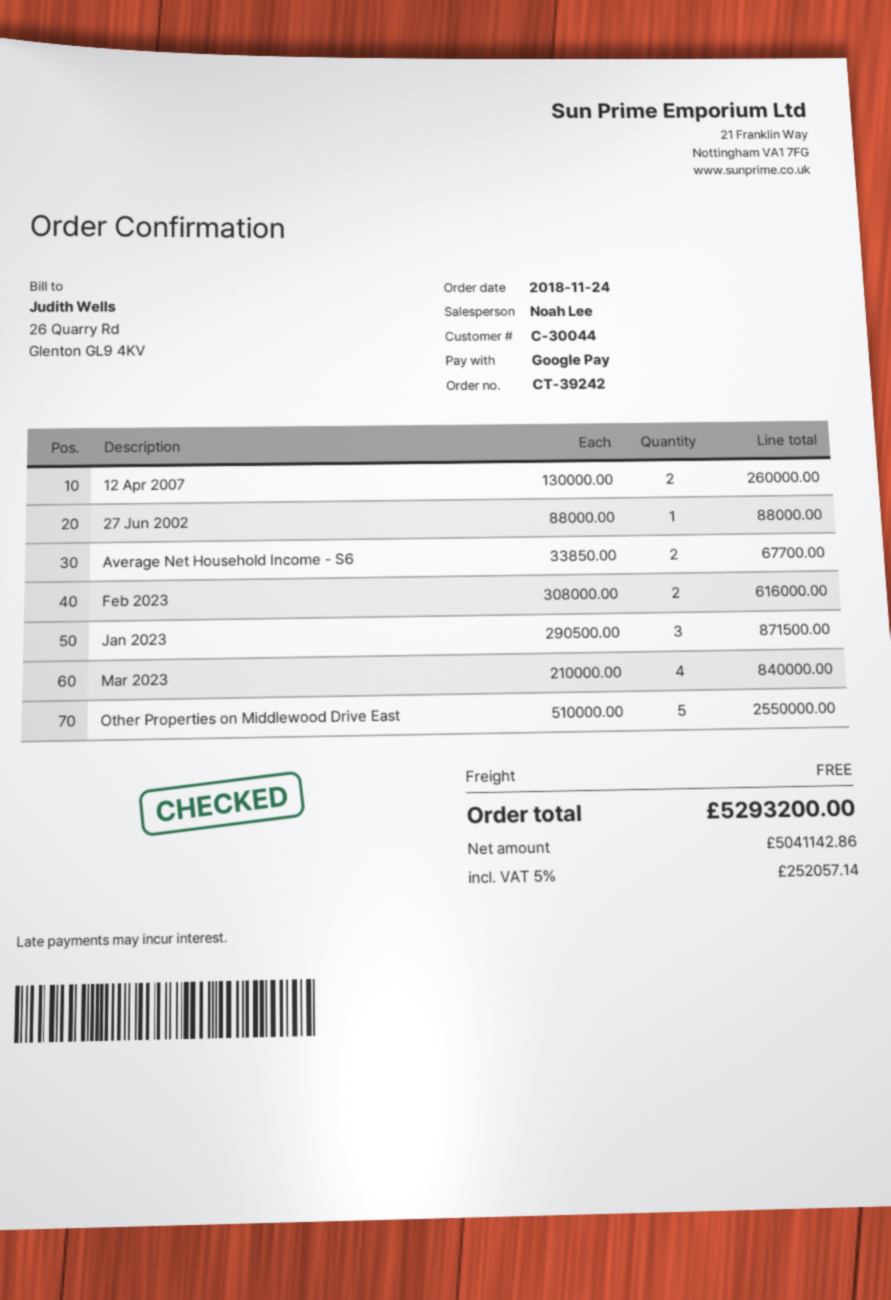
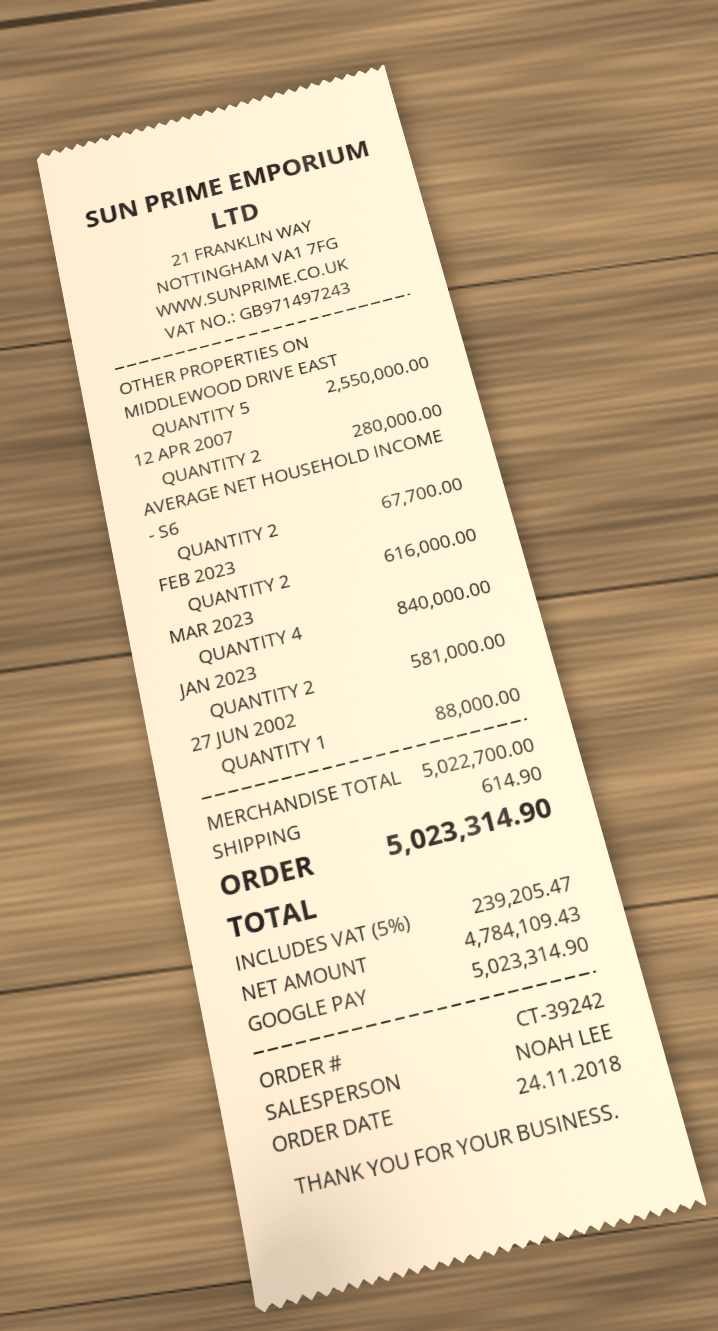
12 Apr 2007: 2 for 260000.00 -> 2 for 280000.00
Jan 2023: 3 for 871500.00 -> 2 for 581000.00
shipping: 0.00 -> 614.90
net: 5041142.86 -> 4784109.43
tax: 5% = 252057.14 -> 5% = 239205.47
total: 5293200.00 -> 5023314.90

